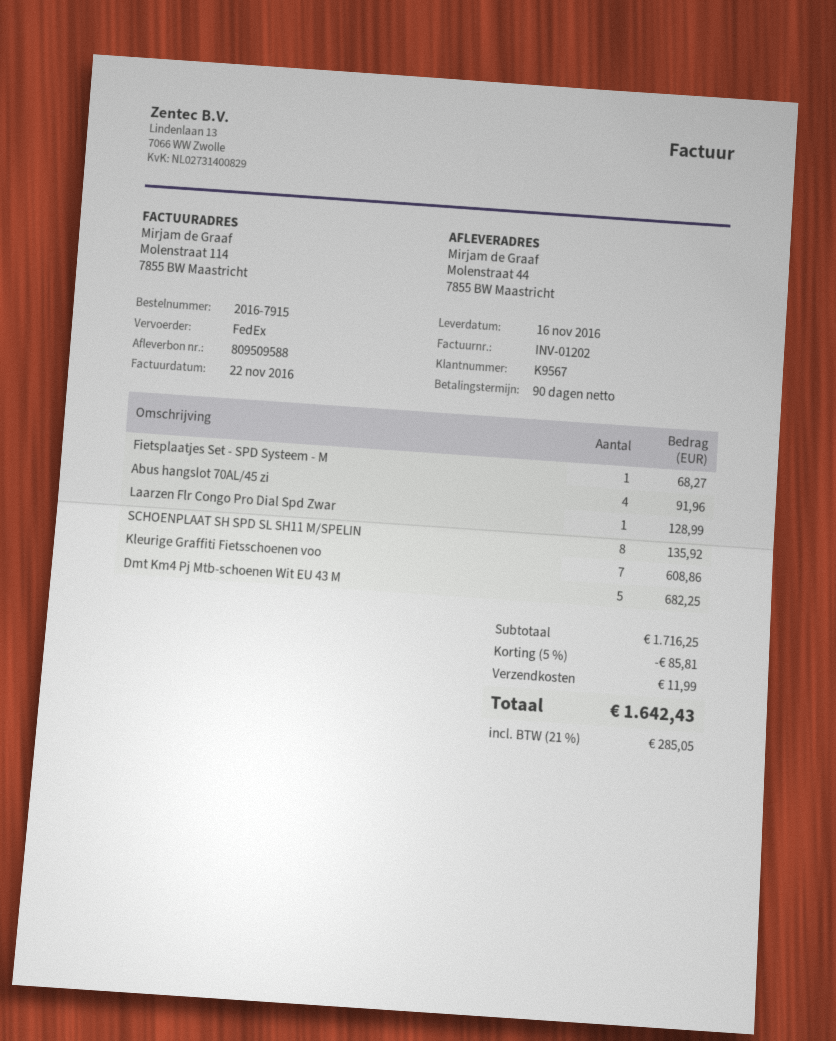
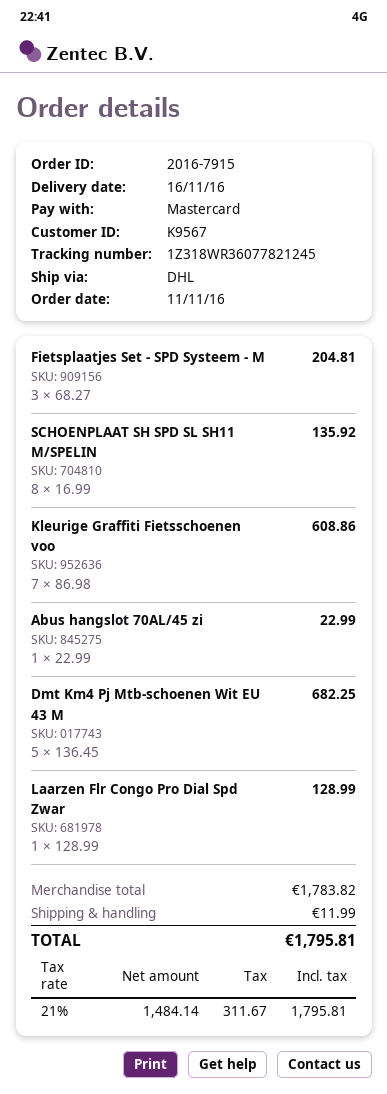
shipping method: FedEx -> DHL
Fietsplaatjes Set - SPD Systeem - M: 1 for 68.27 -> 3 for 204.81
Abus hangslot 70AL/45 zi: 4 for 91.96 -> 1 for 22.99
subtotal: 1716.25 -> 1783.82
discount: 5% = 85.81 -> none
tax: 21% = 285.05 -> 21% = 311.67
total: 1642.43 -> 1795.81

